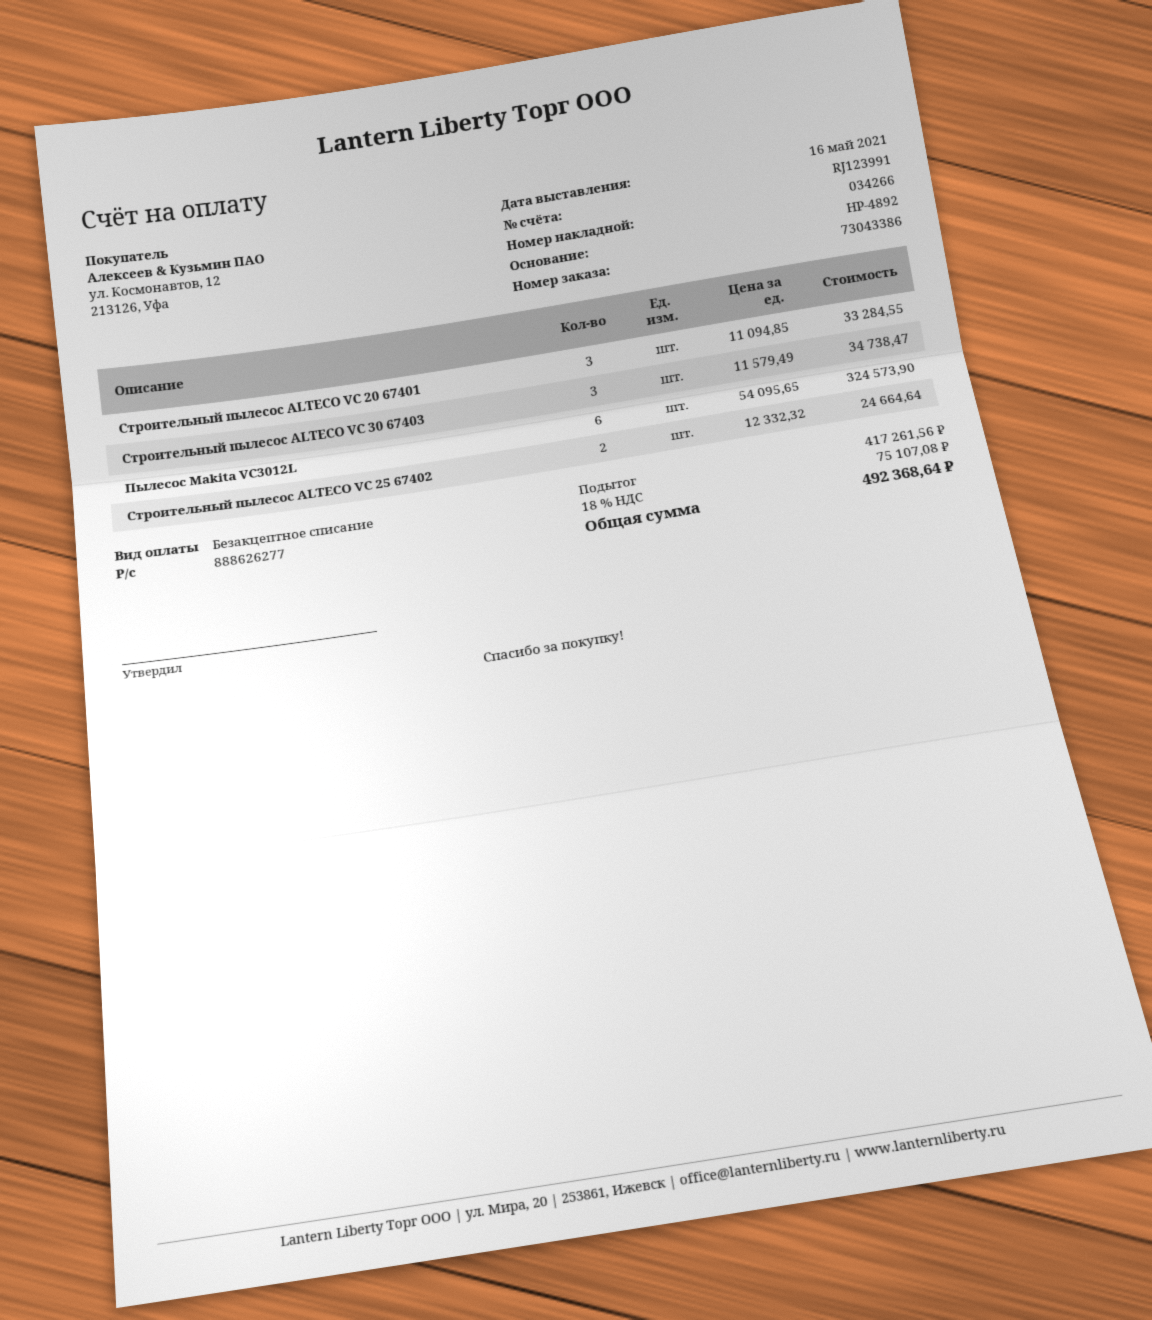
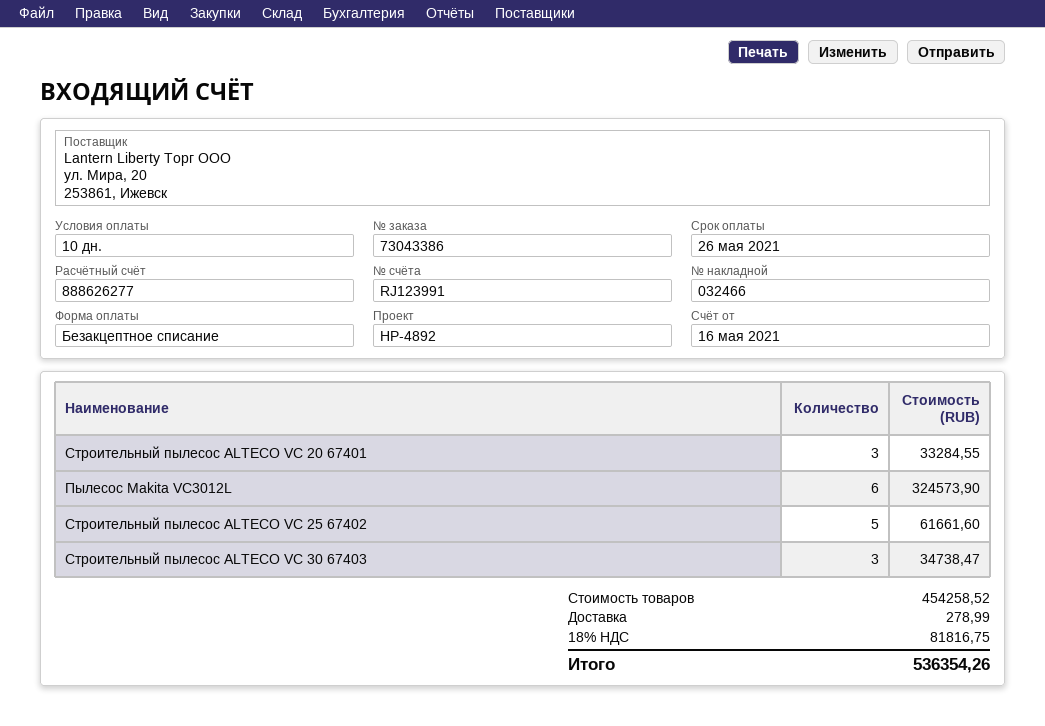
delivery note number: 034266 -> 032466
Строительный пылесос ALTECO VC 25 67402: 2 for 24664.64 -> 5 for 61661.60
subtotal: 417261.56 -> 454258.52
shipping: none -> 278.99
tax: 18% = 75107.08 -> 18% = 81816.75
total: 492368.64 -> 536354.26

